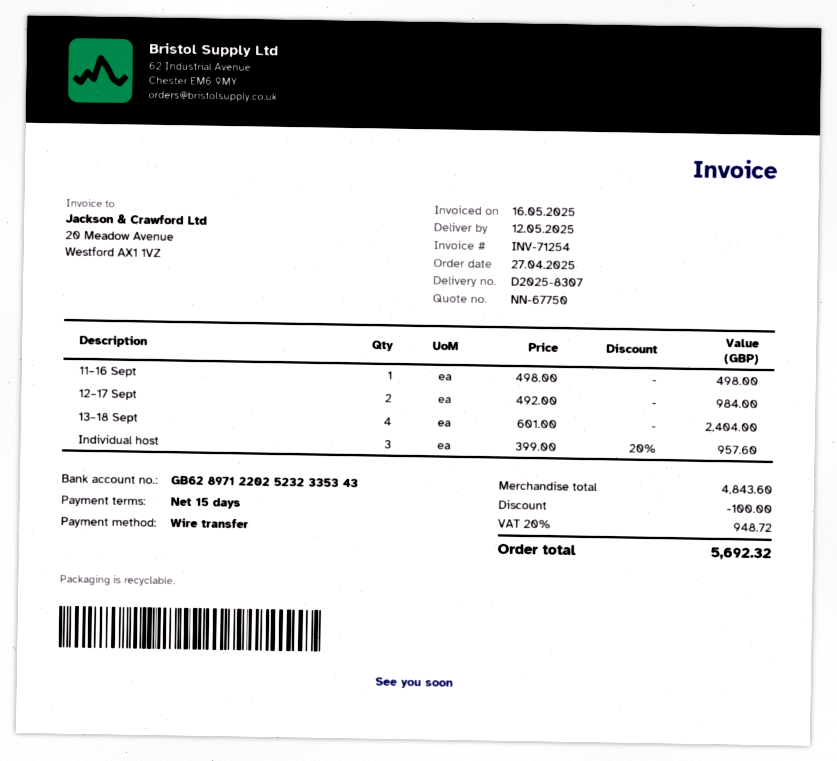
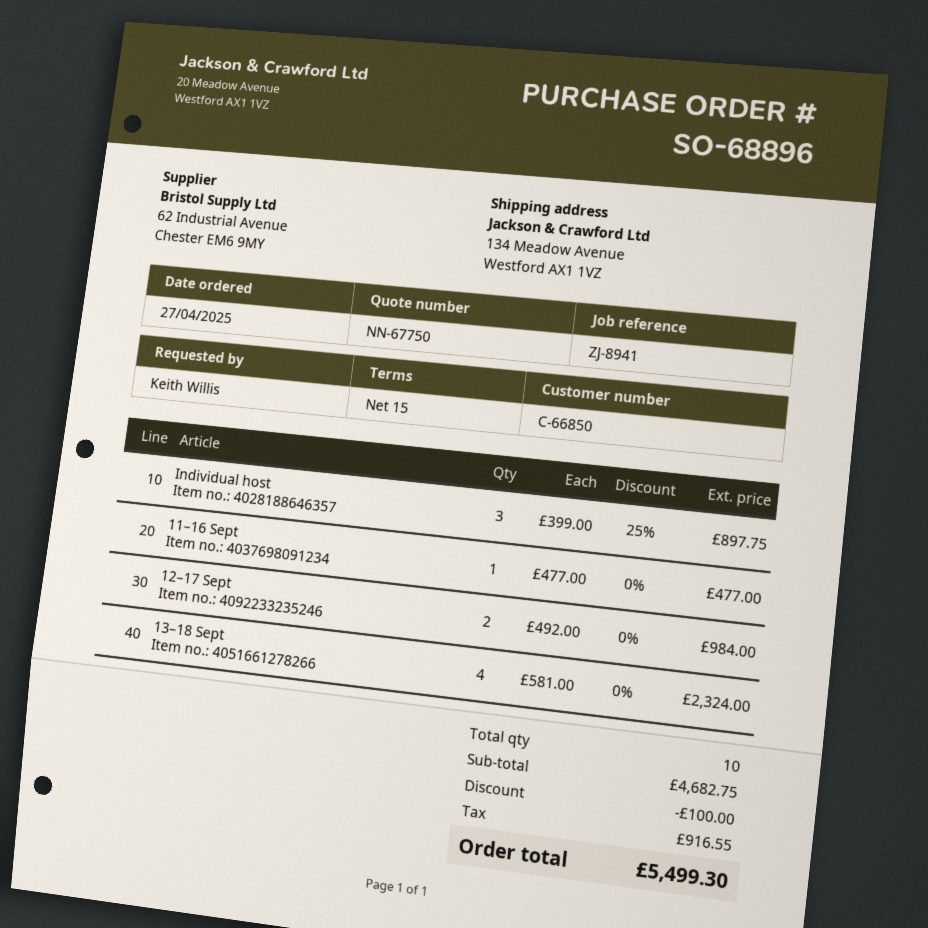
11–16 Sept: 1 x 498.00 = 498.00 -> 1 x 477.00 = 477.00
13–18 Sept: 4 x 601.00 = 2404.00 -> 4 x 581.00 = 2324.00
Individual host: 3 x 399.00 - 20% = 957.60 -> 3 x 399.00 - 25% = 897.75
subtotal: 4843.60 -> 4682.75
tax: 948.72 -> 916.55
total: 5692.32 -> 5499.30

